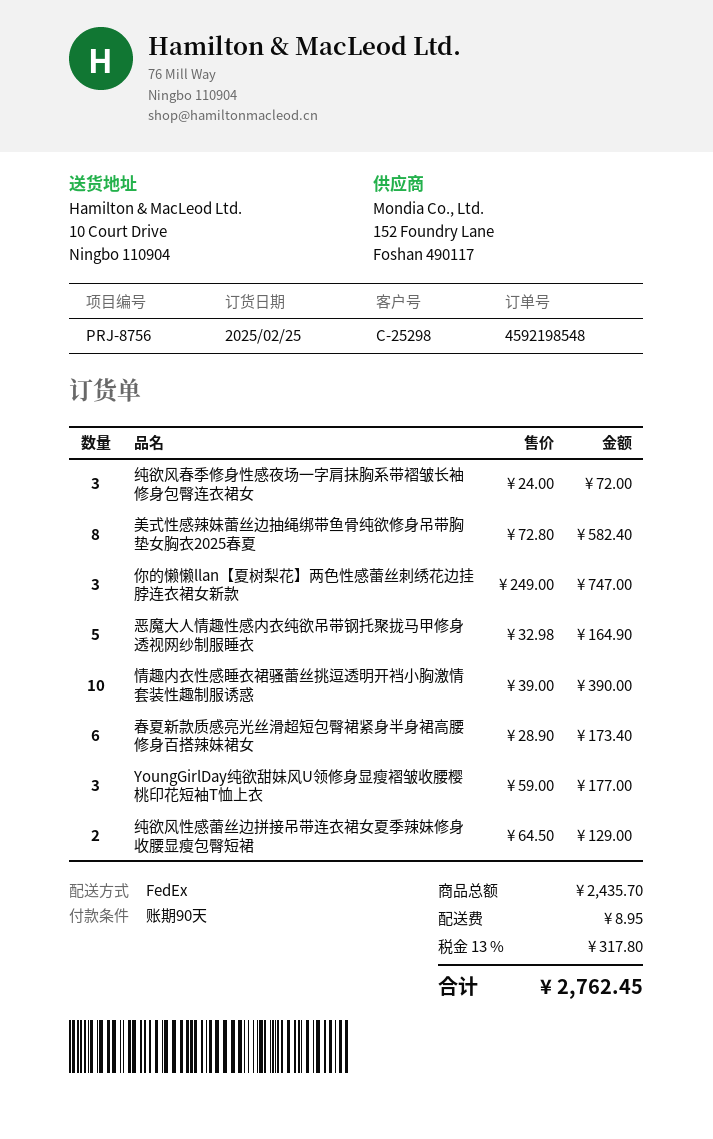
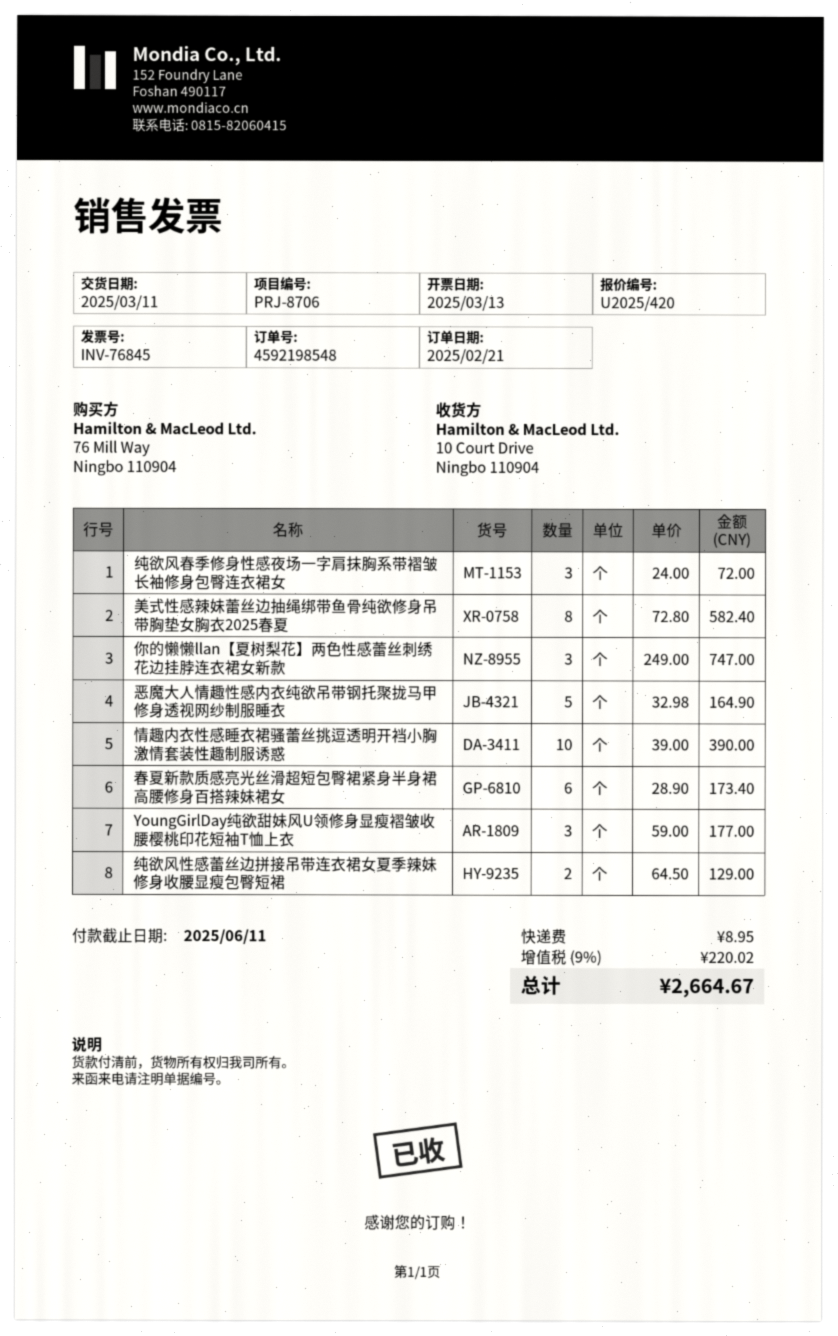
order date: 2025-02-25 -> 2025-02-21
reference: PRJ-8756 -> PRJ-8706
tax: 13% = 317.80 -> 9% = 220.02
total: 2762.45 -> 2664.67

